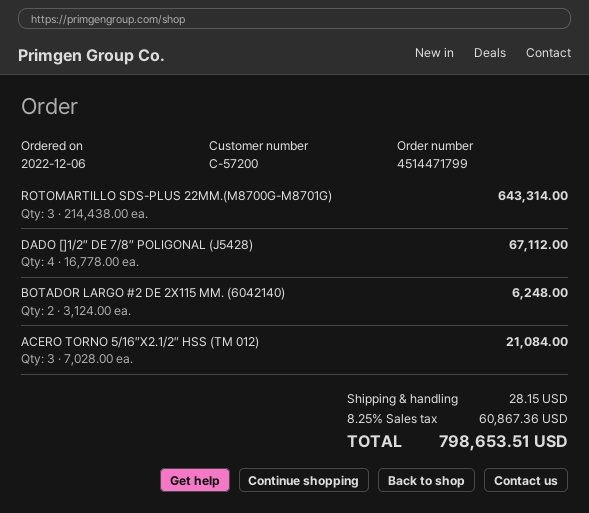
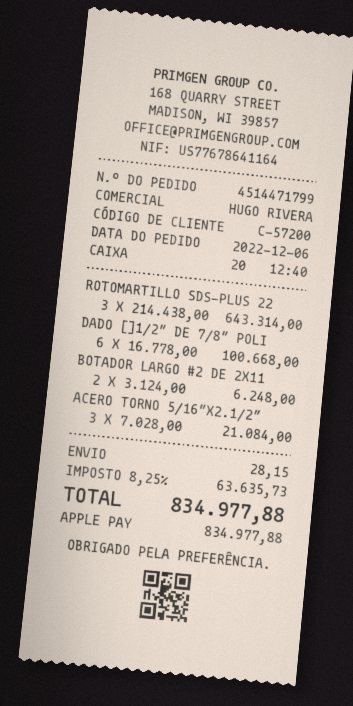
DADO []1/2″ DE 7/8″ POLIGONAL (J5428): 4 x 16778.00 = 67112.00 -> 6 x 16778.00 = 100668.00
tax: 8.25% = 60867.36 -> 8.25% = 63635.73
total: 798653.51 -> 834977.88

